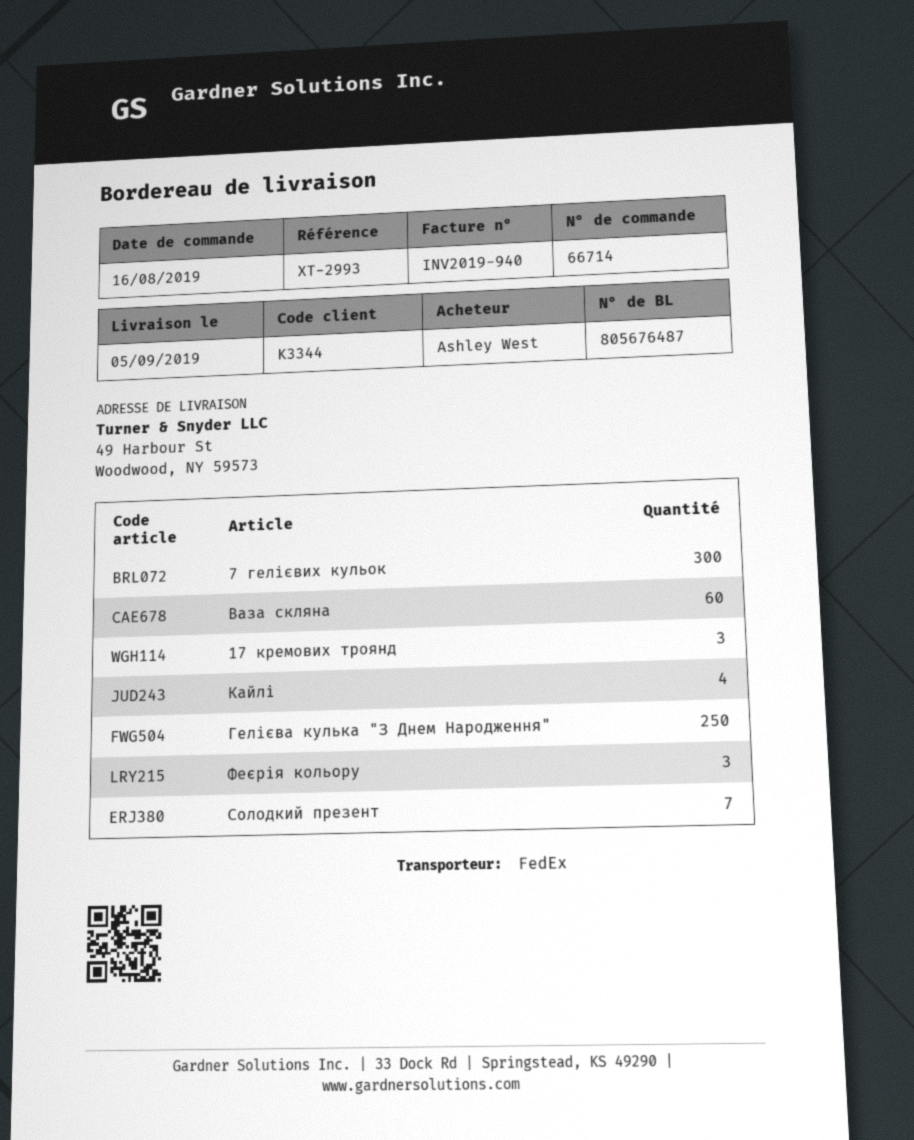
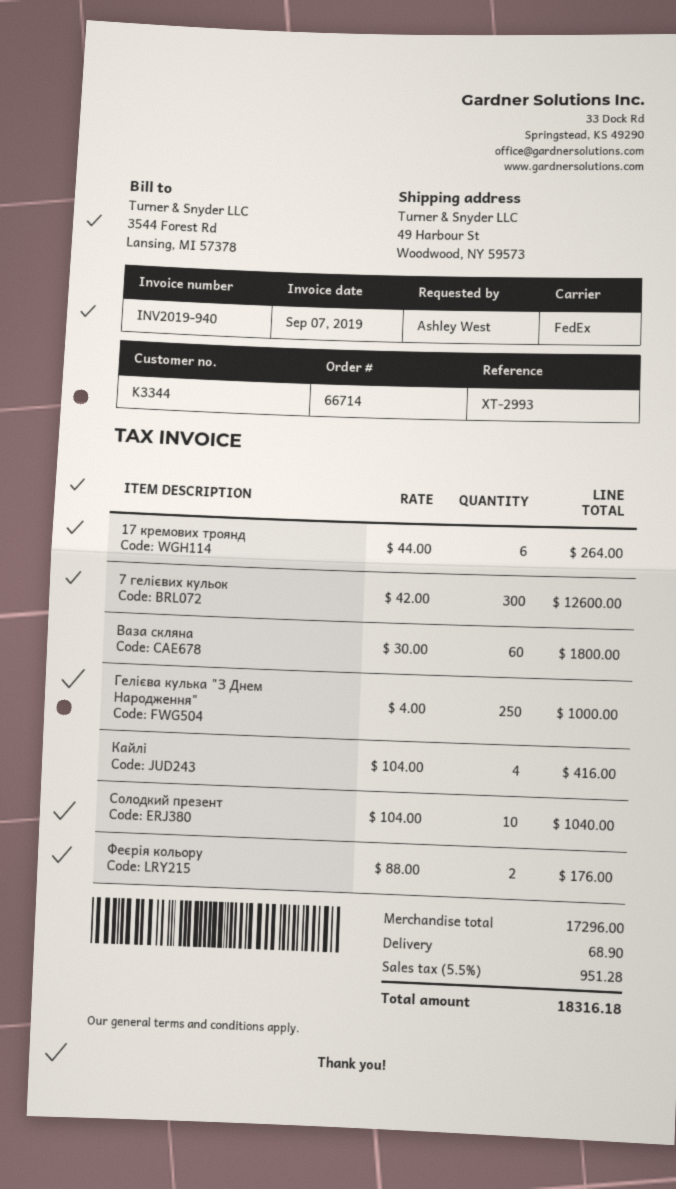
17 кремових троянд: 3 -> 6
Феєрія кольору: 3 -> 2
Солодкий презент: 7 -> 10

